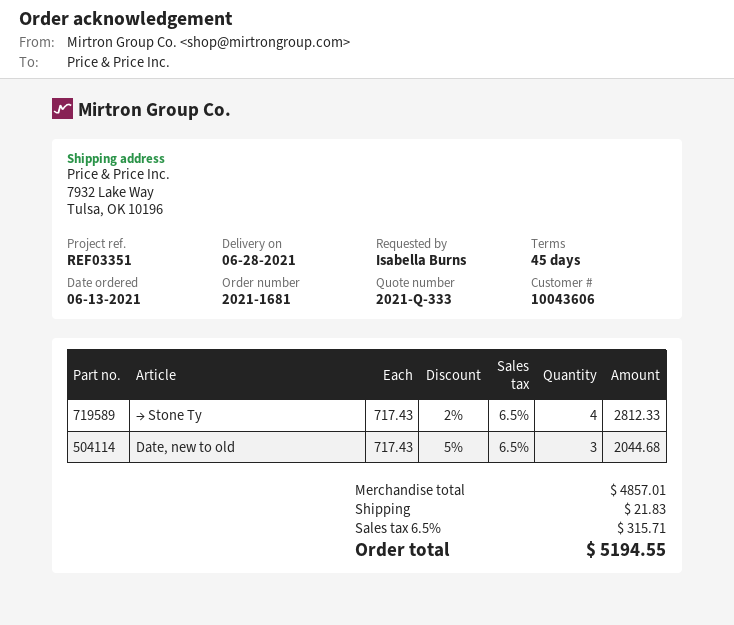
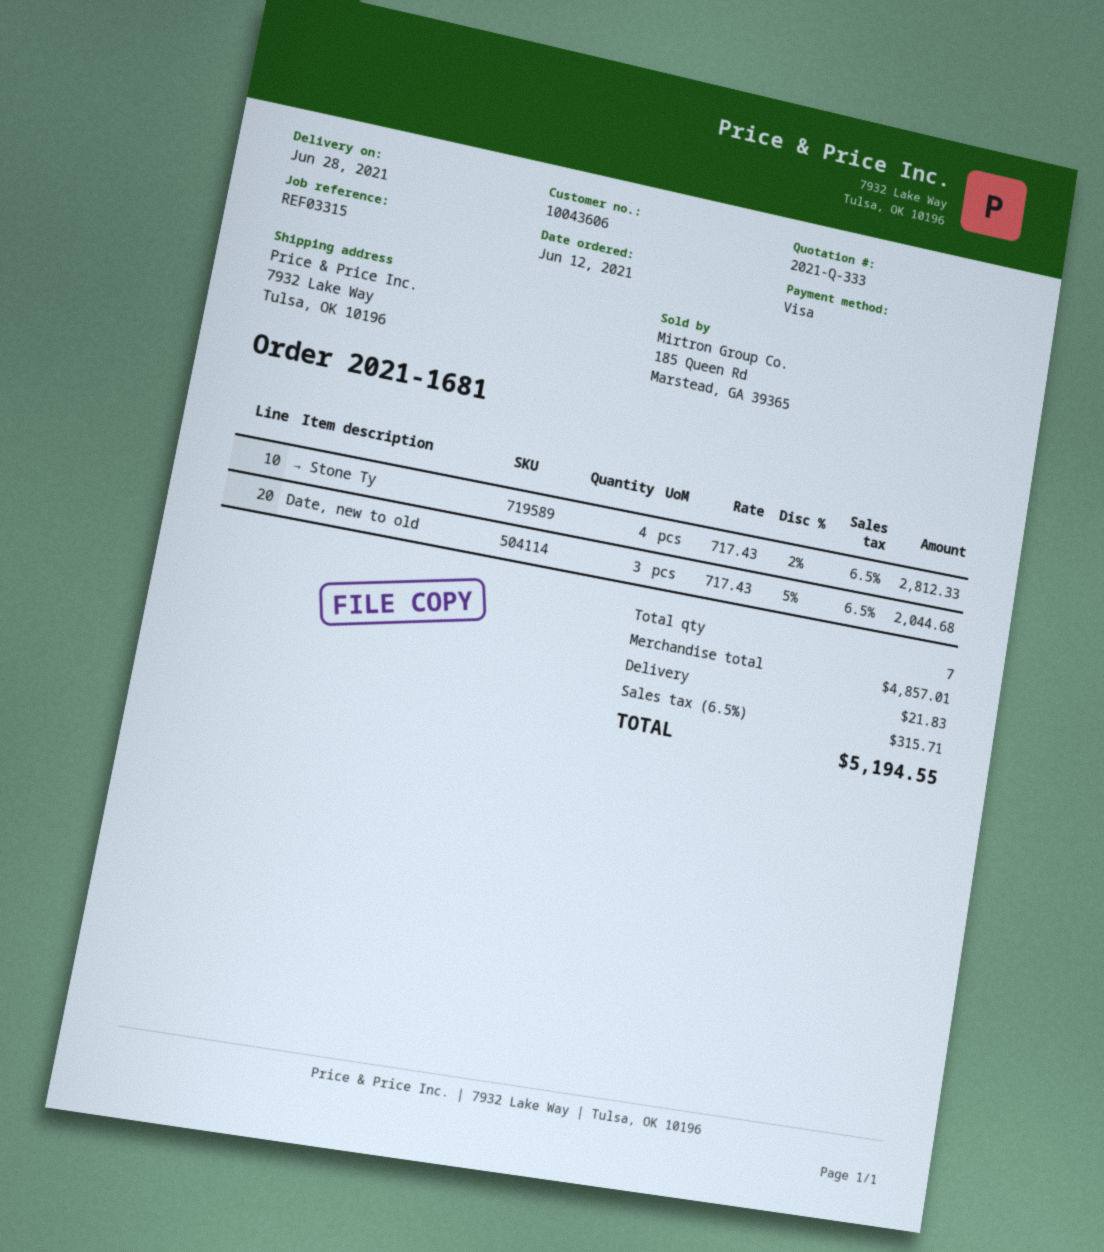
order date: 2021-06-13 -> 2021-06-12
reference: REF03351 -> REF03315

